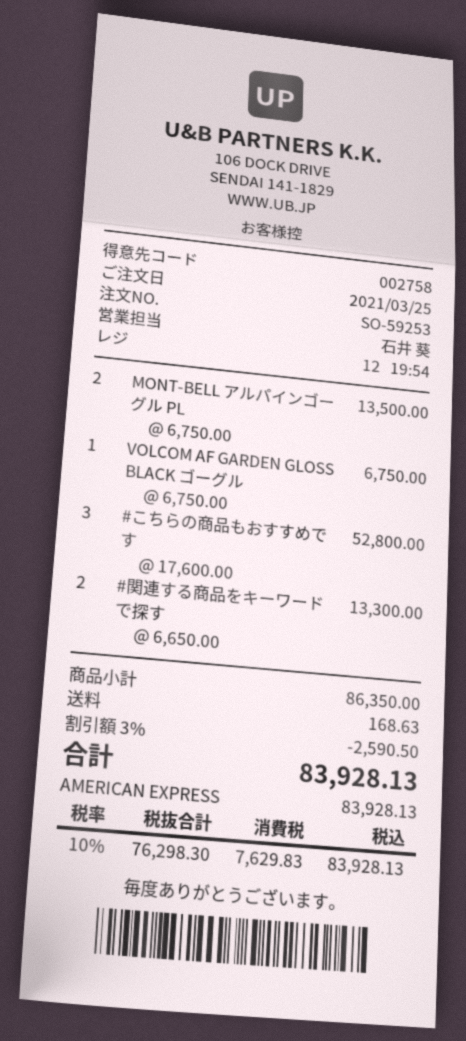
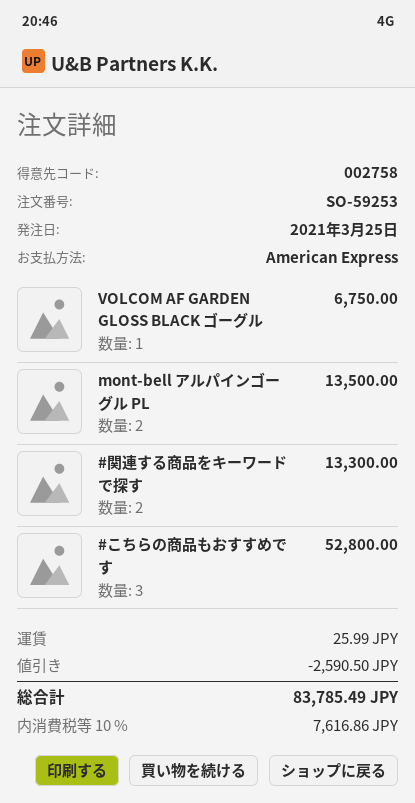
shipping: 168.63 -> 25.99
tax: 10% = 7629.83 -> 10% = 7616.86
total: 83928.13 -> 83785.49

